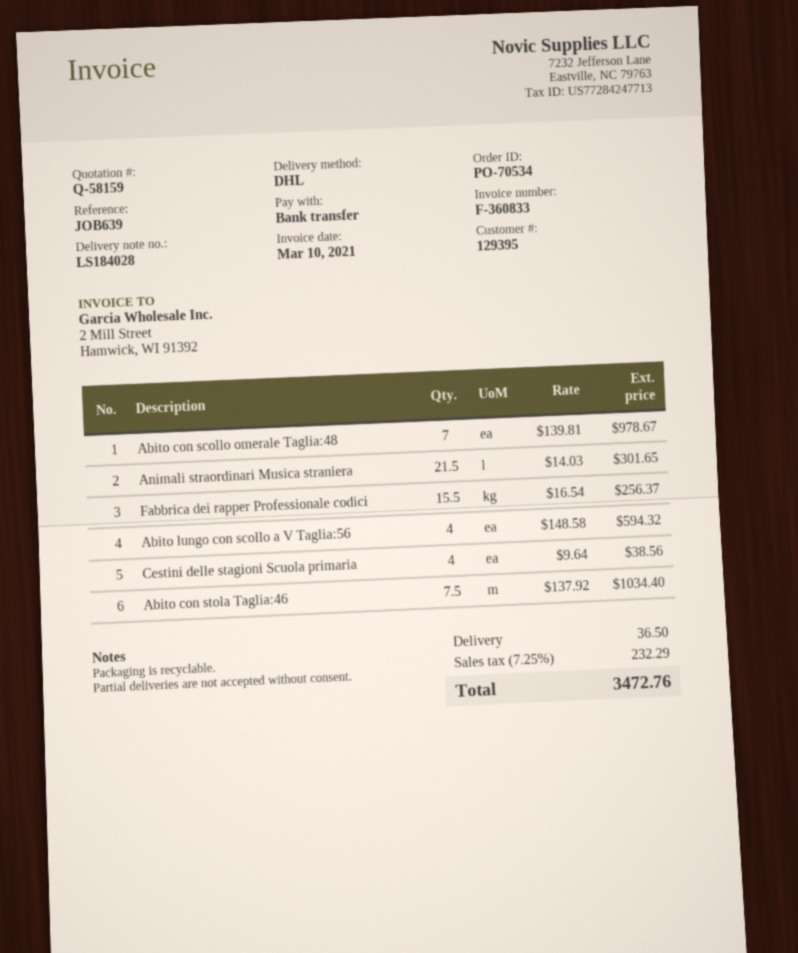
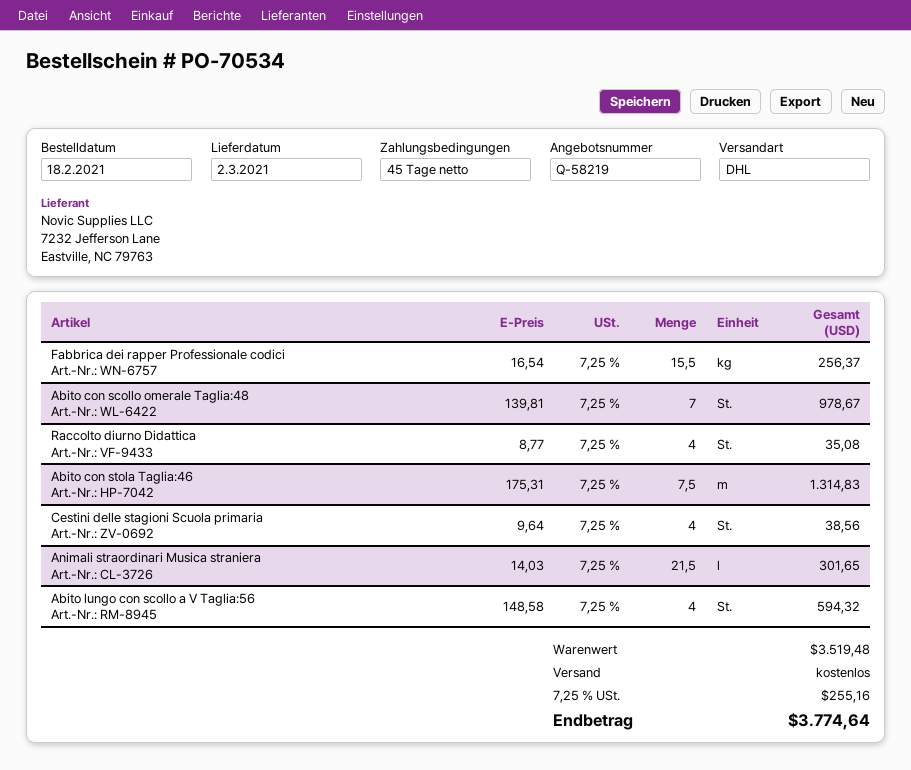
quote number: Q-58159 -> Q-58219
Abito con stola Taglia:46: 7.5 x 137.92 = 1034.40 -> 7.5 x 175.31 = 1314.83
Raccolto diurno Didattica: none -> 4 x 8.77 = 35.08
shipping: 36.50 -> 0.00
tax: 7.25% = 232.29 -> 7.25% = 255.16
total: 3472.76 -> 3774.64

